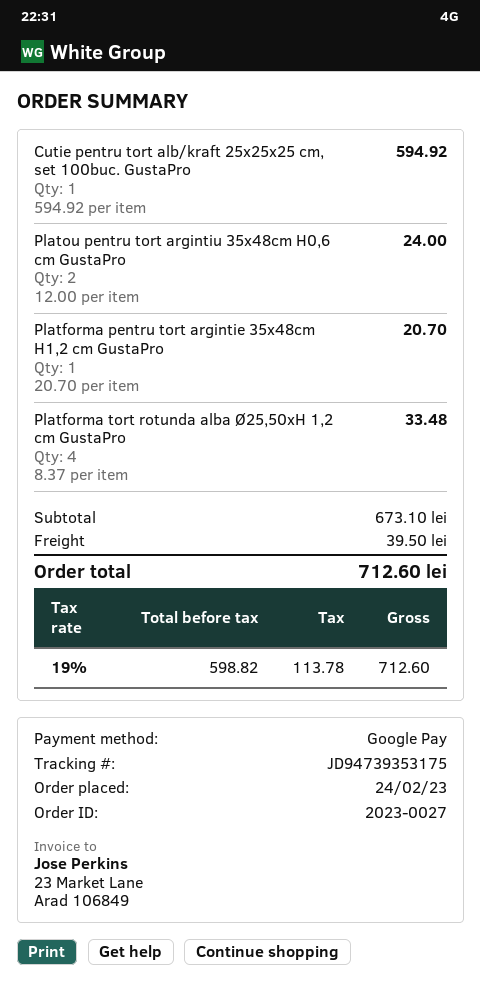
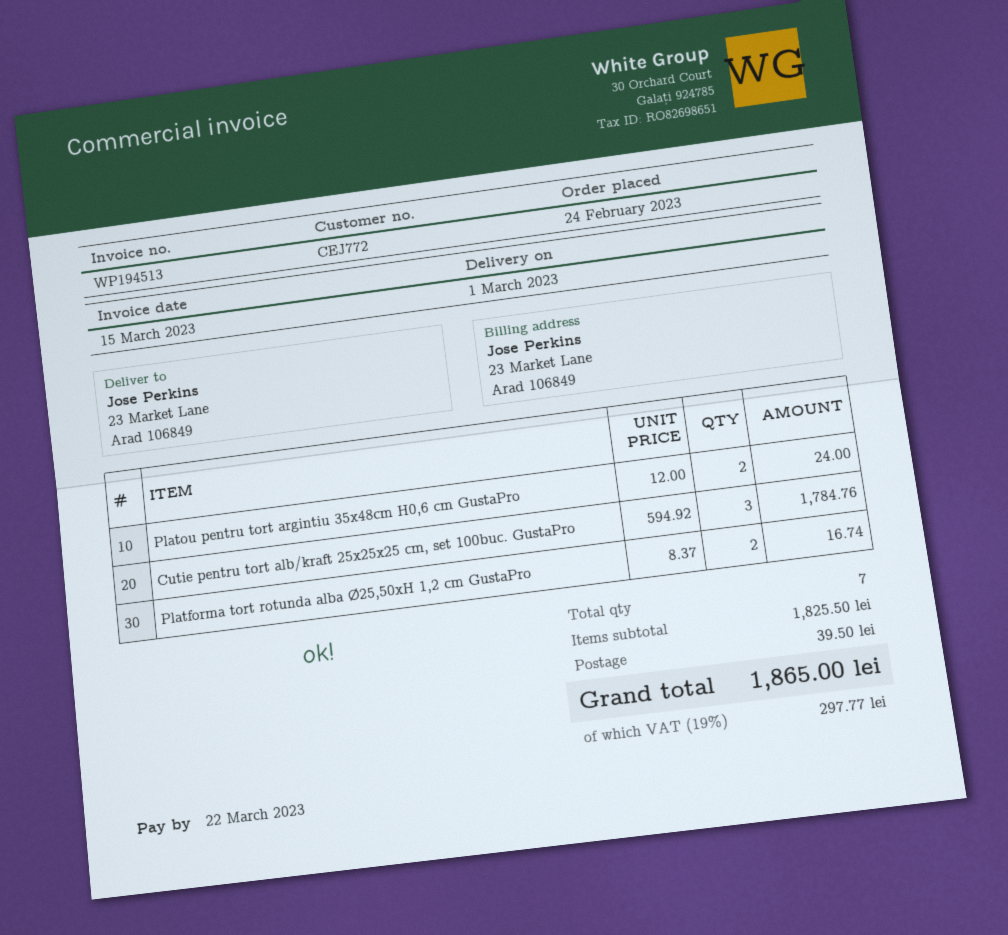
Cutie pentru tort alb/kraft 25x25x25 cm, set 100buc. GustaPro: 1 x 594.92 = 594.92 -> 3 x 594.92 = 1784.76
Platforma pentru tort argintie 35x48cm H1,2 cm GustaPro: 1 x 20.70 = 20.70 -> none
Platforma tort rotunda alba Ø25,50xH 1,2 cm GustaPro: 4 x 8.37 = 33.48 -> 2 x 8.37 = 16.74
subtotal: 673.10 -> 1825.50
tax: 19% = 113.78 -> 19% = 297.77
total: 712.60 -> 1865.00

